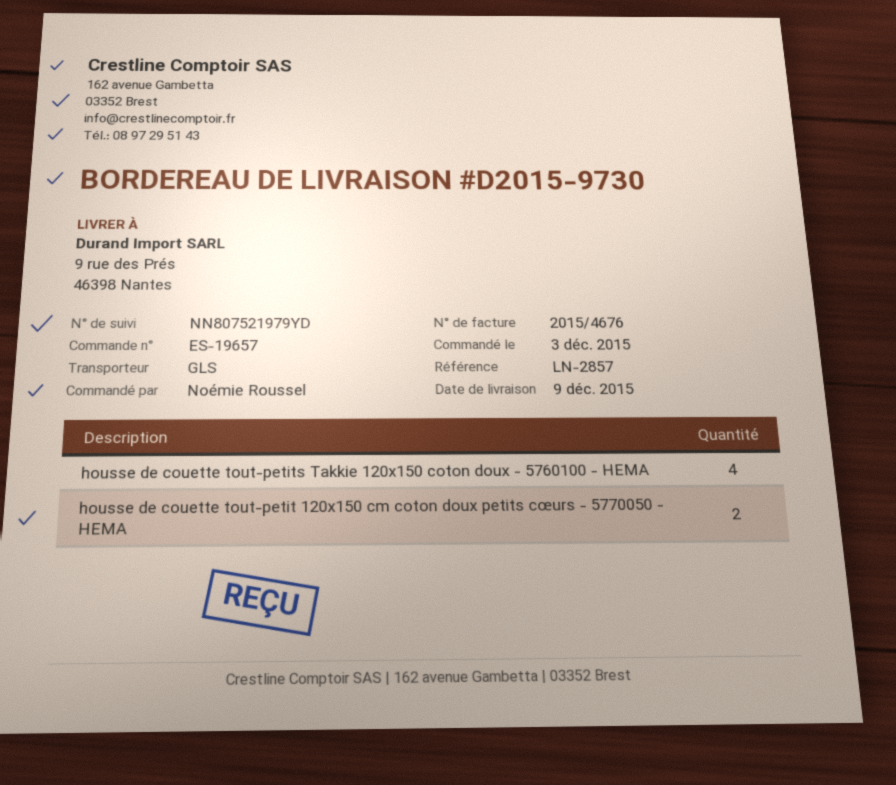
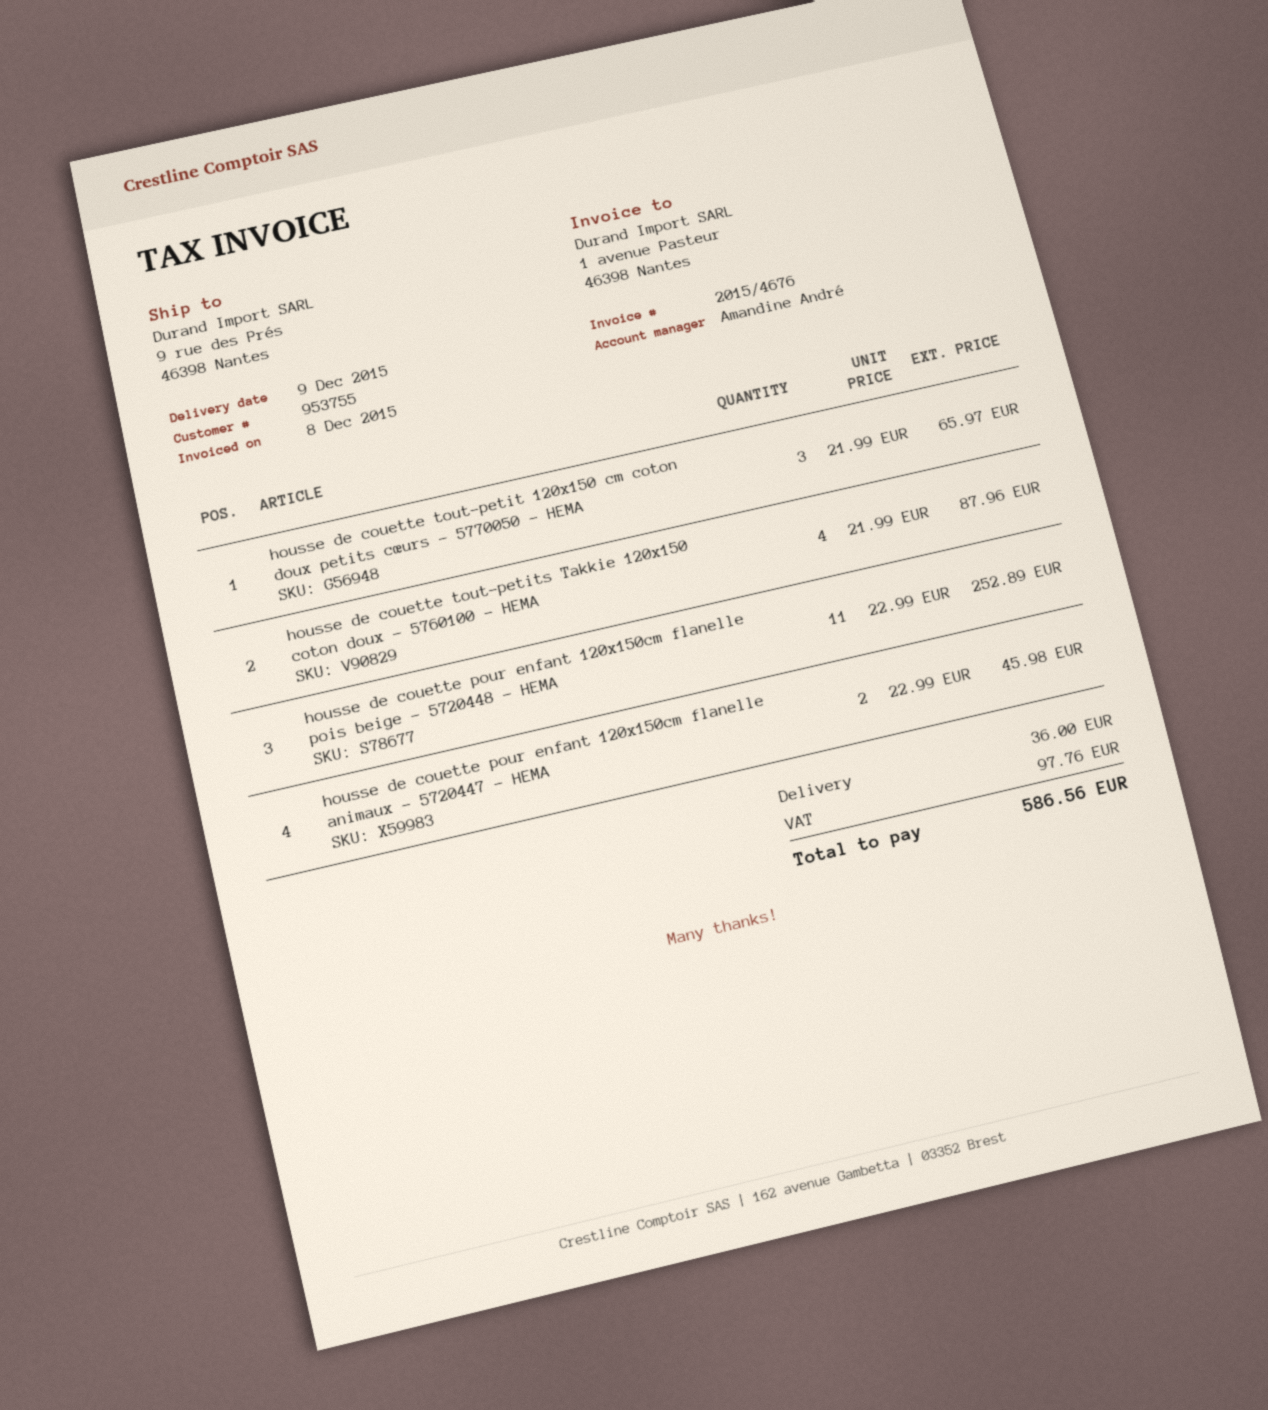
housse de couette tout-petit 120x150 cm coton doux petits cœurs - 5770050 - HEMA: 2 -> 3
housse de couette pour enfant 120x150cm flanelle pois beige - 5720448 - HEMA: none -> 11
housse de couette pour enfant 120x150cm flanelle animaux - 5720447 - HEMA: none -> 2

